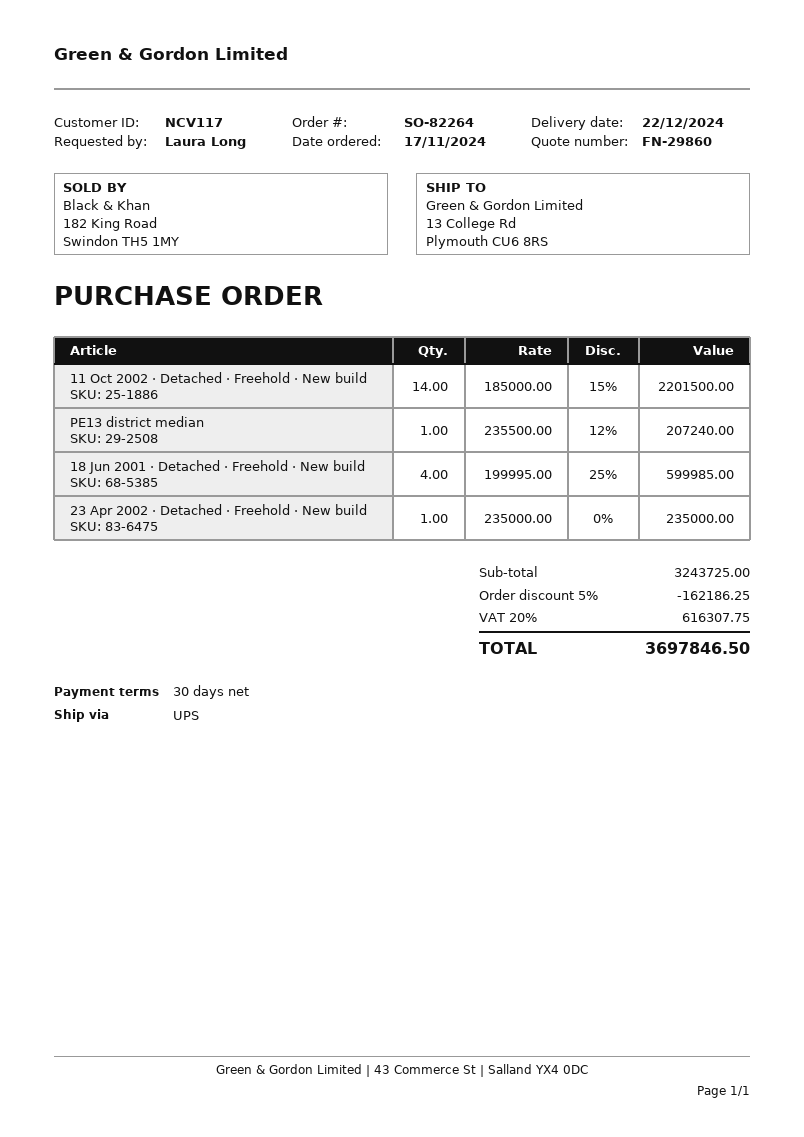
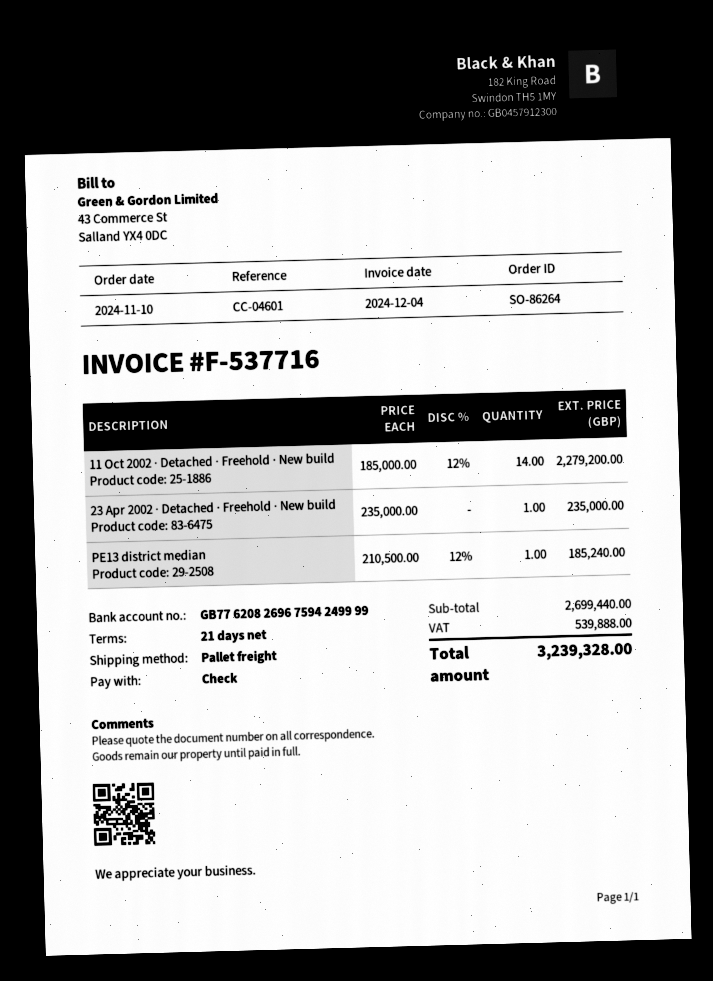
order number: SO-82264 -> SO-86264
order date: 2024-11-17 -> 2024-11-10
payment terms: 30 days -> 21 days
shipping method: UPS -> pallet freight
11 Oct 2002 · Detached · Freehold · New build: 14 x 185000.00 - 15% = 2201500.00 -> 14 x 185000.00 - 12% = 2279200.00
PE13 district median: 1 x 235500.00 - 12% = 207240.00 -> 1 x 210500.00 - 12% = 185240.00
18 Jun 2001 · Detached · Freehold · New build: 4 x 199995.00 - 25% = 599985.00 -> none
subtotal: 3243725.00 -> 2699440.00
discount: 5% = 162186.25 -> none
tax: 616307.75 -> 539888.00
total: 3697846.50 -> 3239328.00

